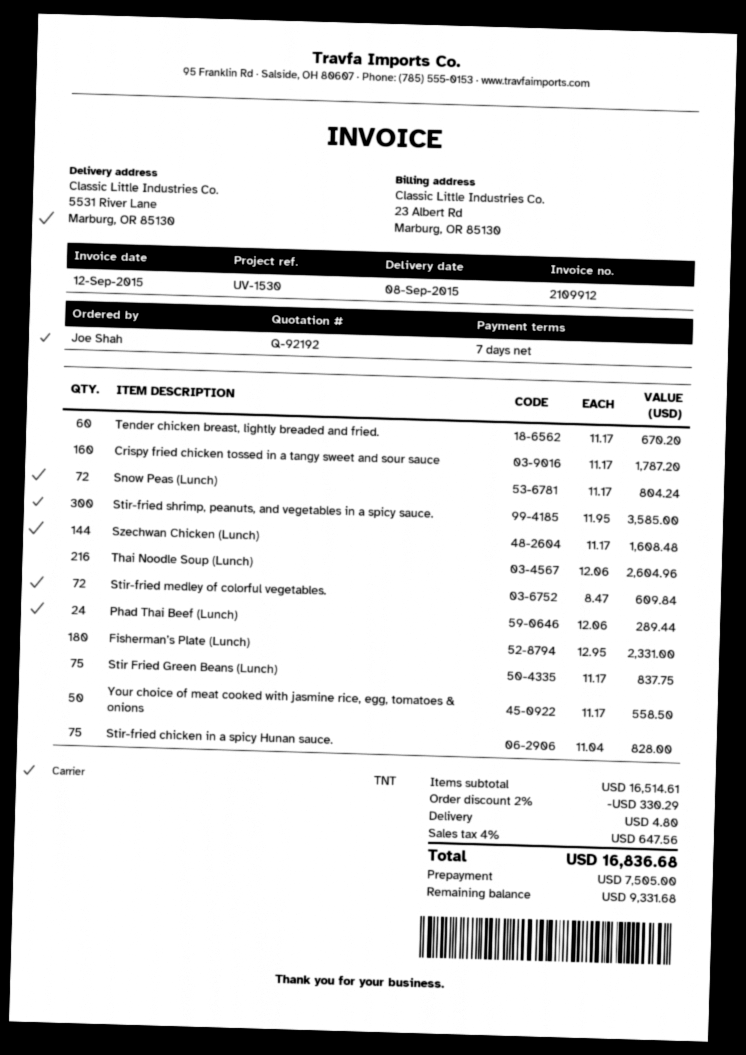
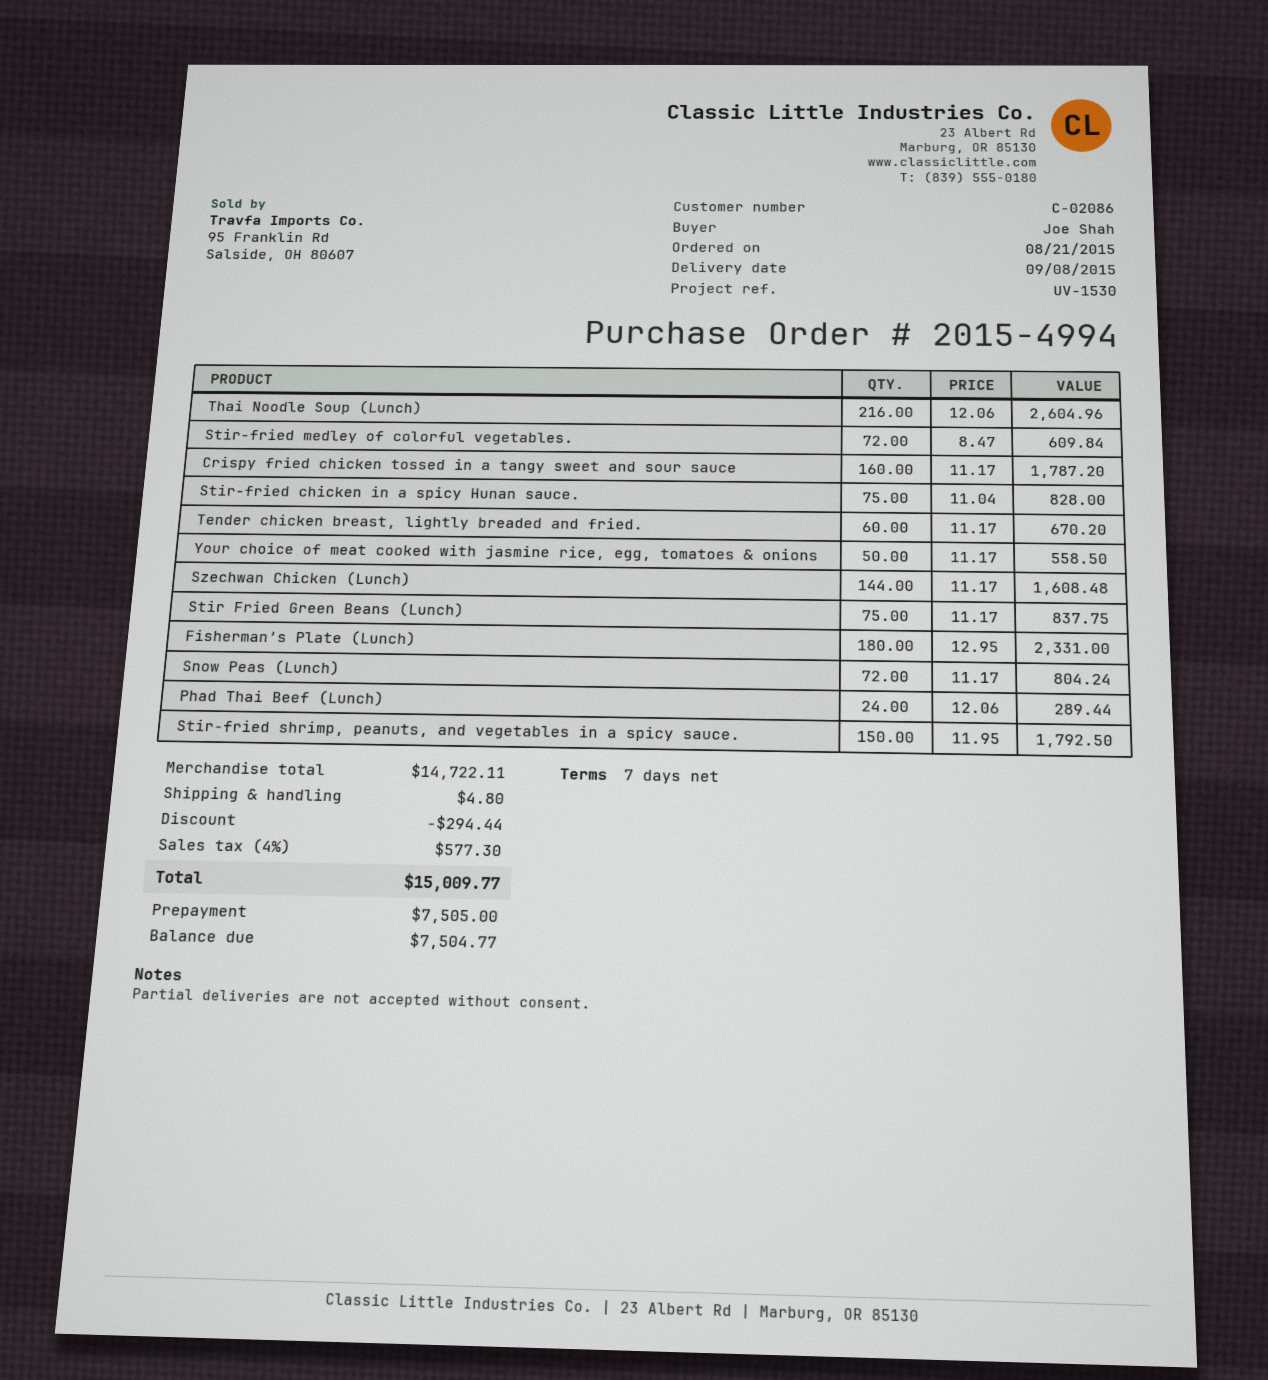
Stir-fried shrimp, peanuts, and vegetables in a spicy sauce.: 300 x 11.95 = 3585.00 -> 150 x 11.95 = 1792.50
subtotal: 16514.61 -> 14722.11
discount: 330.29 -> 294.44
tax: 4% = 647.56 -> 4% = 577.30
total: 16836.68 -> 15009.77
balance: 9331.68 -> 7504.77

